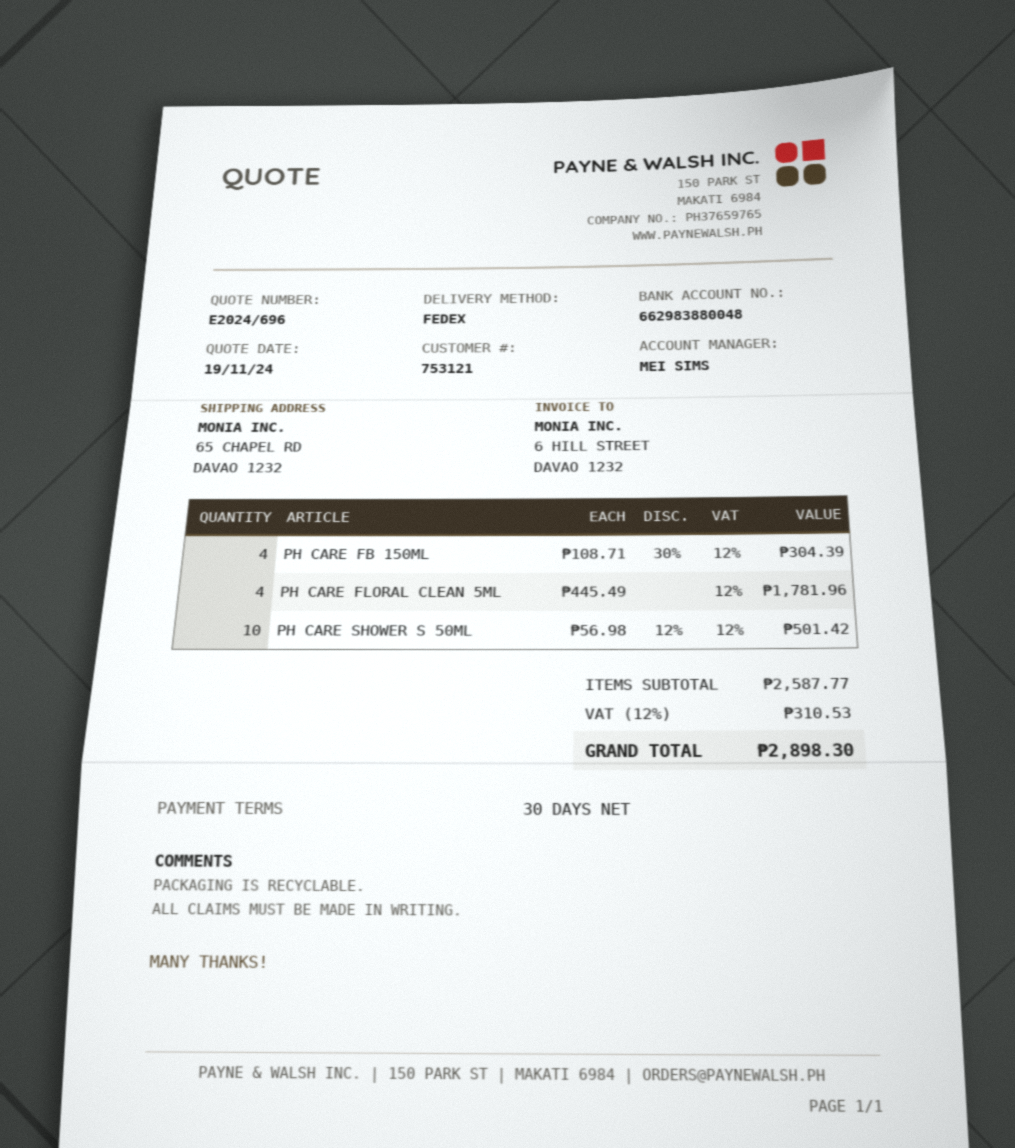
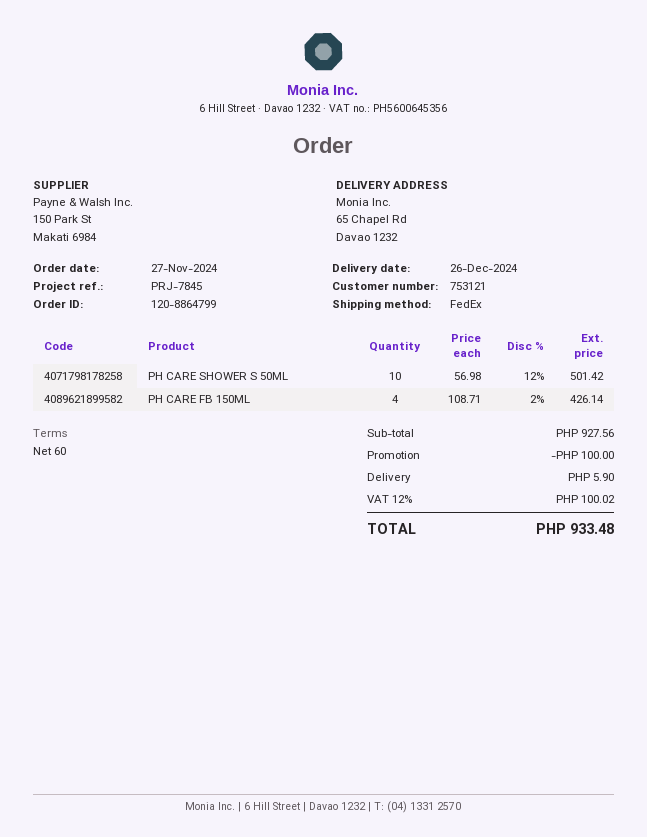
payment terms: 30 days -> 60 days
PH CARE FB 150ML: 4 x 108.71 - 30% = 304.39 -> 4 x 108.71 - 2% = 426.14
PH CARE FLORAL CLEAN 5ML: 4 x 445.49 = 1781.96 -> none
subtotal: 2587.77 -> 927.56
discount: none -> 100.00
shipping: none -> 5.90
tax: 12% = 310.53 -> 12% = 100.02
total: 2898.30 -> 933.48

